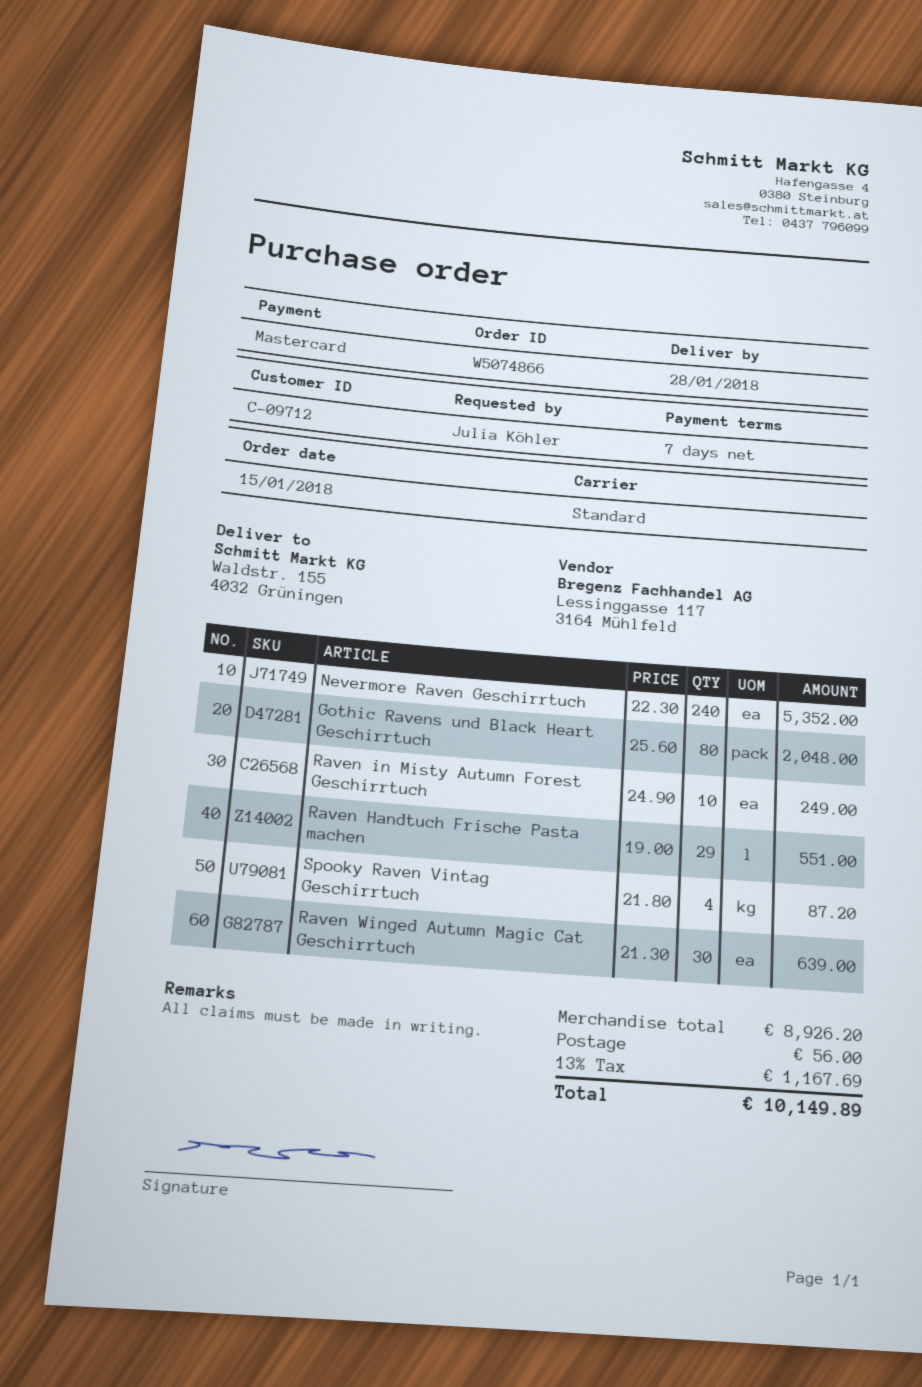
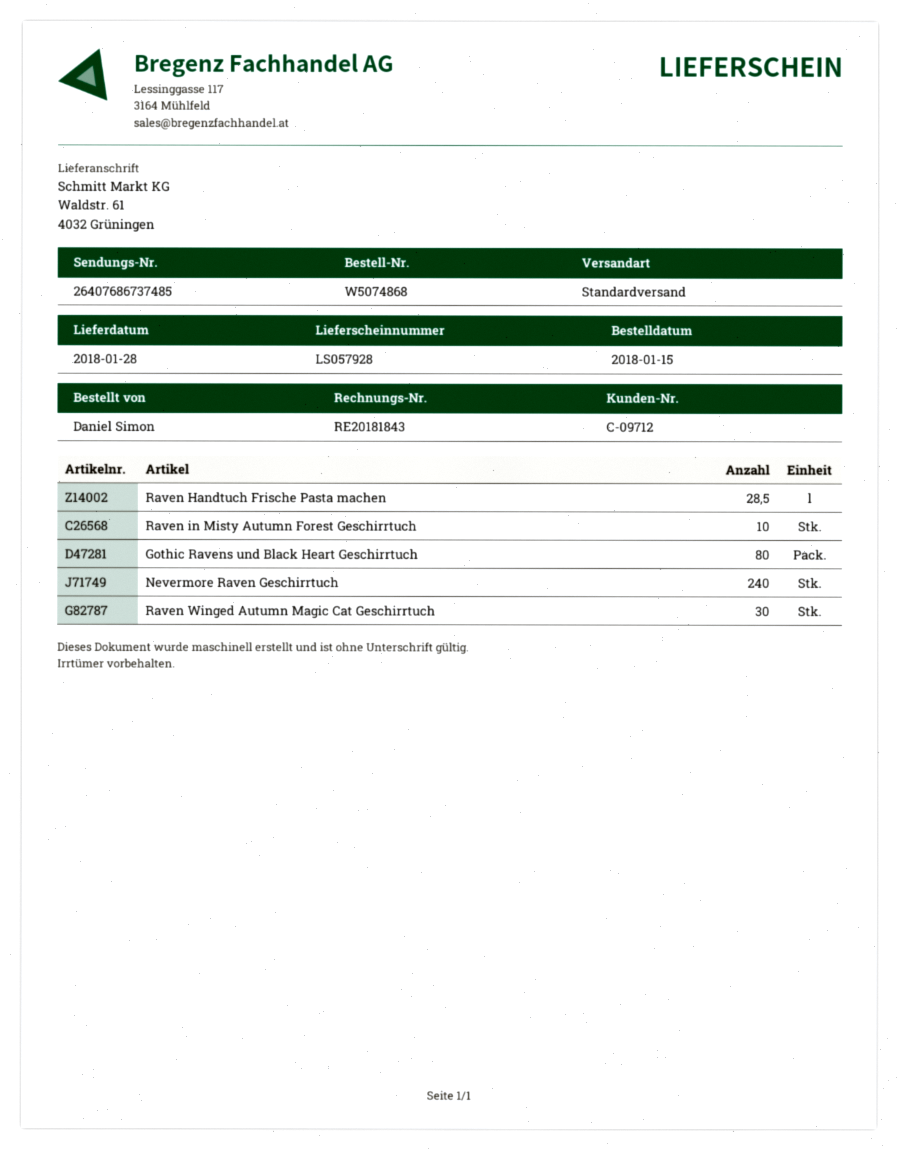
order number: W5074866 -> W5074868
ordered by: Julia Köhler -> Daniel Simon
ship to: Waldstr. 155, 4032 Grüningen -> Waldstr. 61, 4032 Grüningen
Raven Handtuch Frische Pasta machen: 29 -> 28.5
Spooky Raven Vintag Geschirrtuch: 4 -> none

